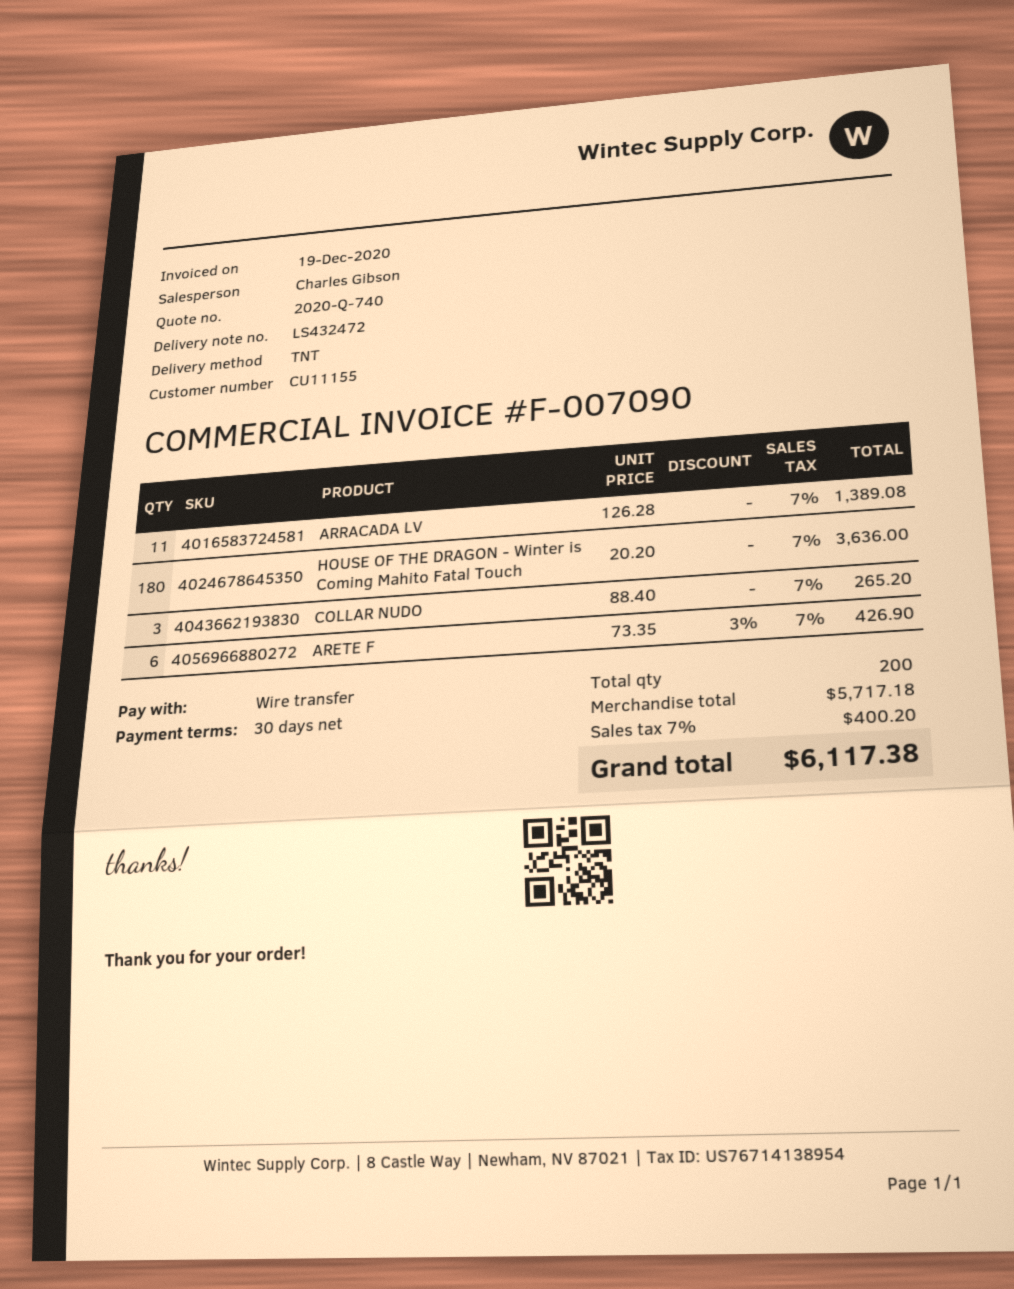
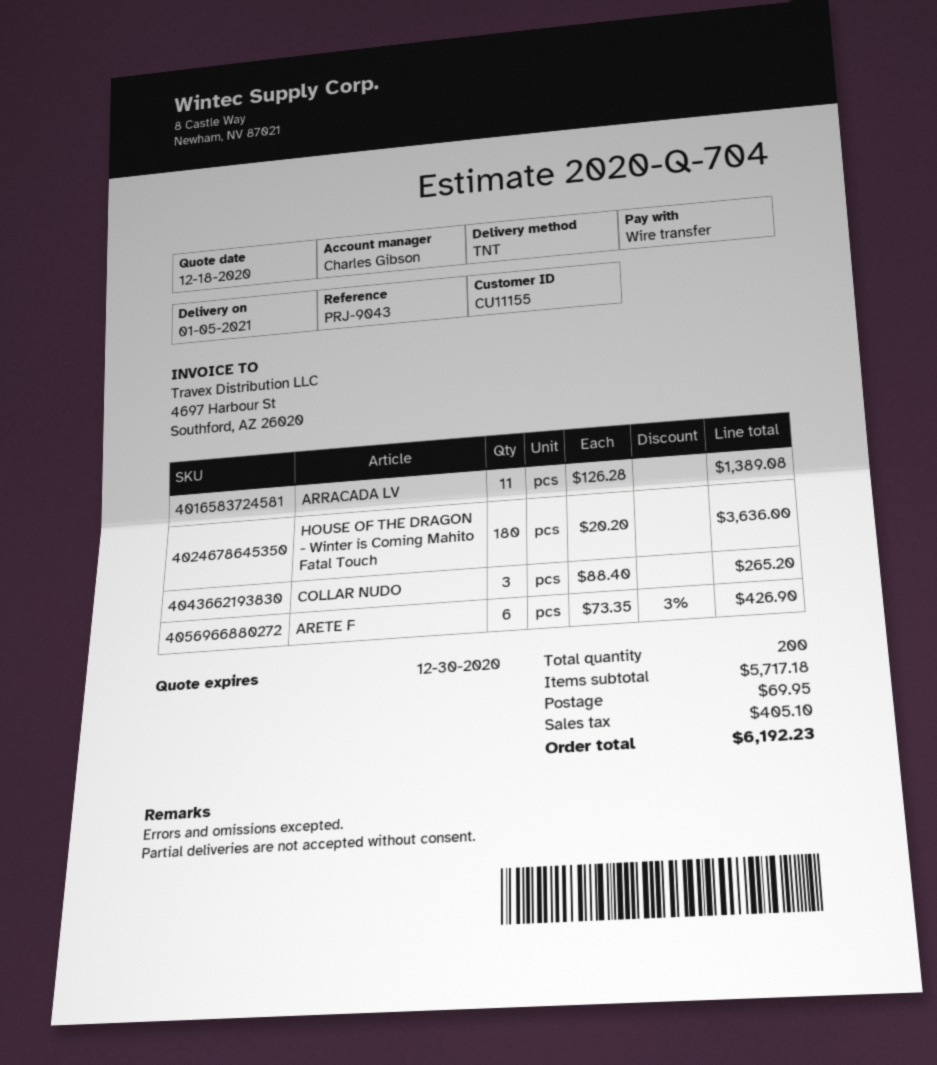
quote number: 2020-Q-740 -> 2020-Q-704
shipping: none -> 69.95
tax: 400.20 -> 405.10
total: 6117.38 -> 6192.23

